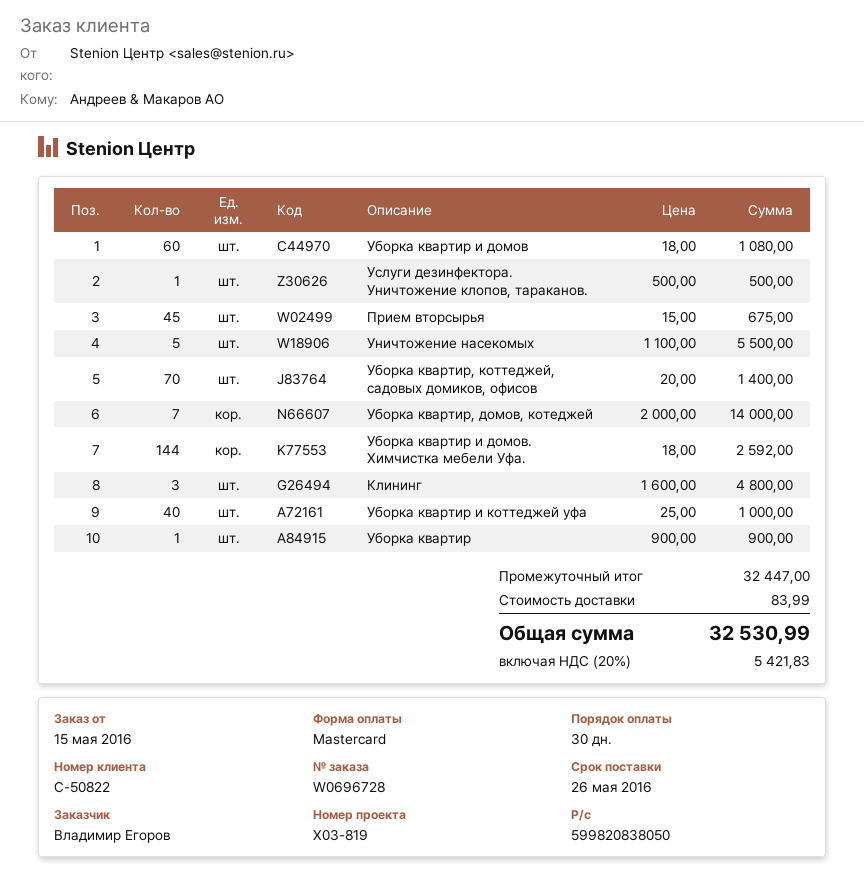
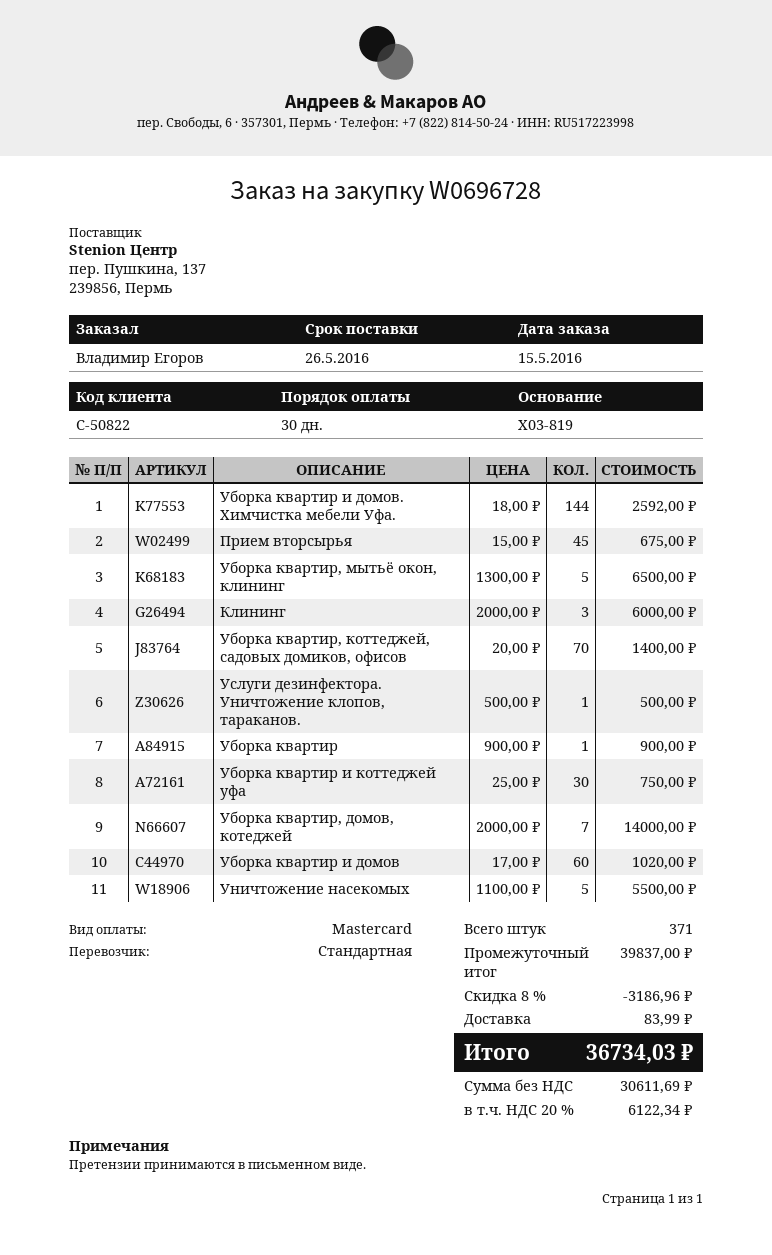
Уборка квартир и домов: 60 x 18.00 = 1080.00 -> 60 x 17.00 = 1020.00
Клининг: 3 x 1600.00 = 4800.00 -> 3 x 2000.00 = 6000.00
Уборка квартир и коттеджей уфа: 40 x 25.00 = 1000.00 -> 30 x 25.00 = 750.00
Уборка квартир, мытьё окон, клининг: none -> 5 x 1300.00 = 6500.00
subtotal: 32447.00 -> 39837.00
discount: none -> 8% = 3186.96
tax: 20% = 5421.83 -> 20% = 6122.34
total: 32530.99 -> 36734.03

